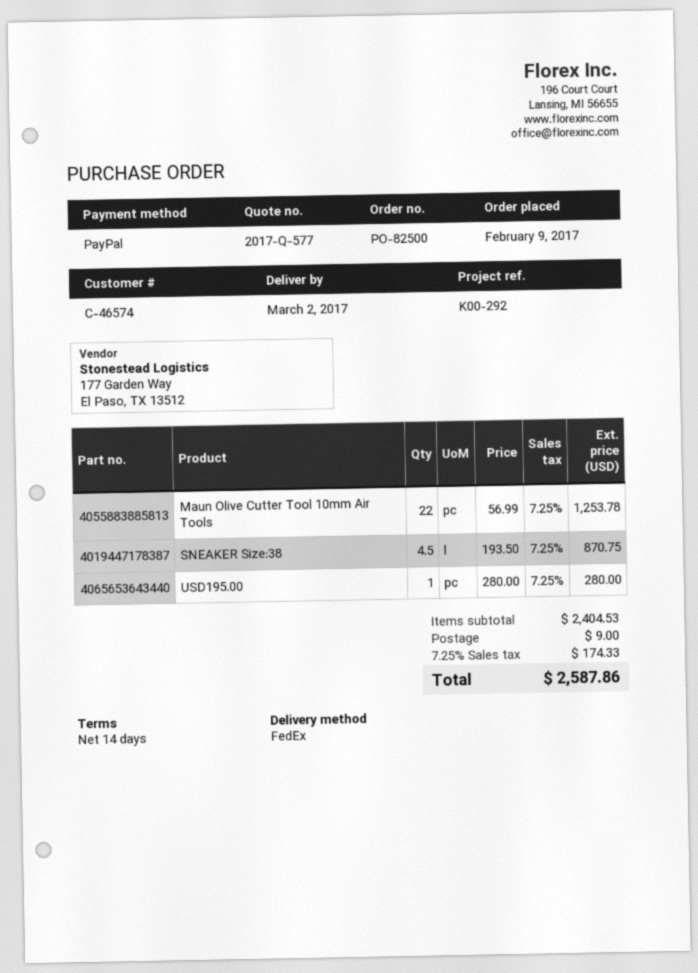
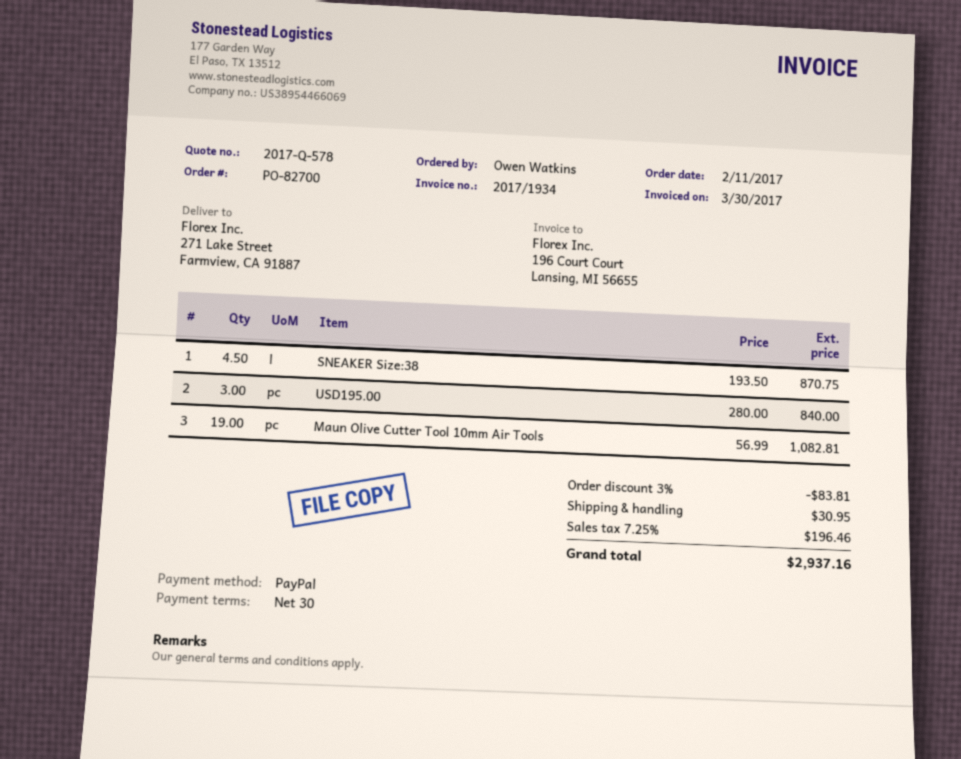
quote number: 2017-Q-577 -> 2017-Q-578
order number: PO-82500 -> PO-82700
order date: 2017-02-09 -> 2017-02-11
payment terms: 14 days -> 30 days
Maun Olive Cutter Tool 10mm Air Tools: 22 x 56.99 = 1253.78 -> 19 x 56.99 = 1082.81
USD195.00: 1 x 280.00 = 280.00 -> 3 x 280.00 = 840.00
discount: none -> 3% = 83.81
shipping: 9.00 -> 30.95
tax: 7.25% = 174.33 -> 7.25% = 196.46
total: 2587.86 -> 2937.16

